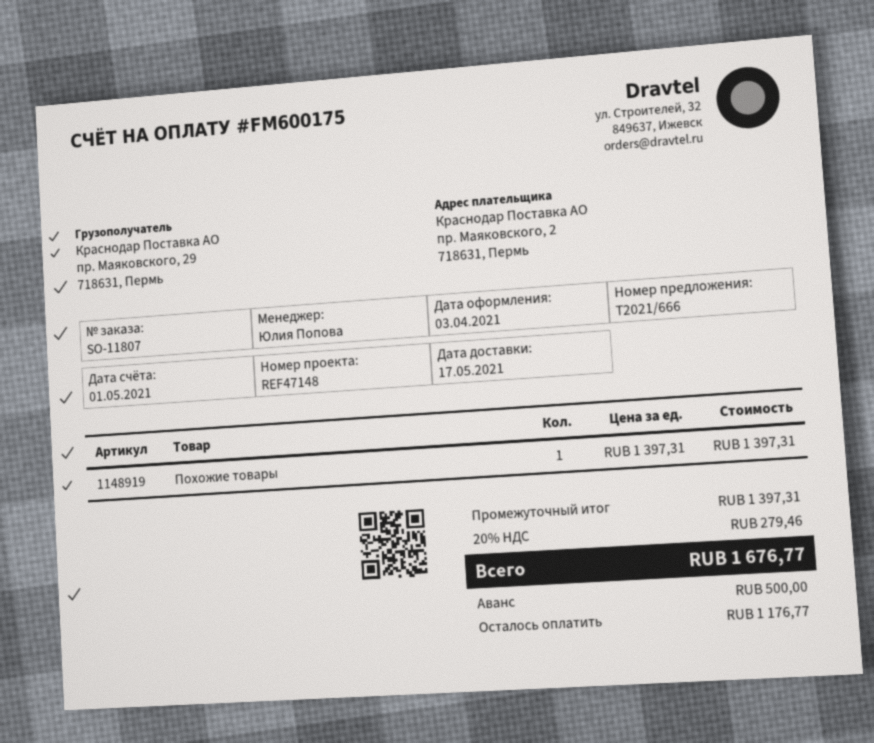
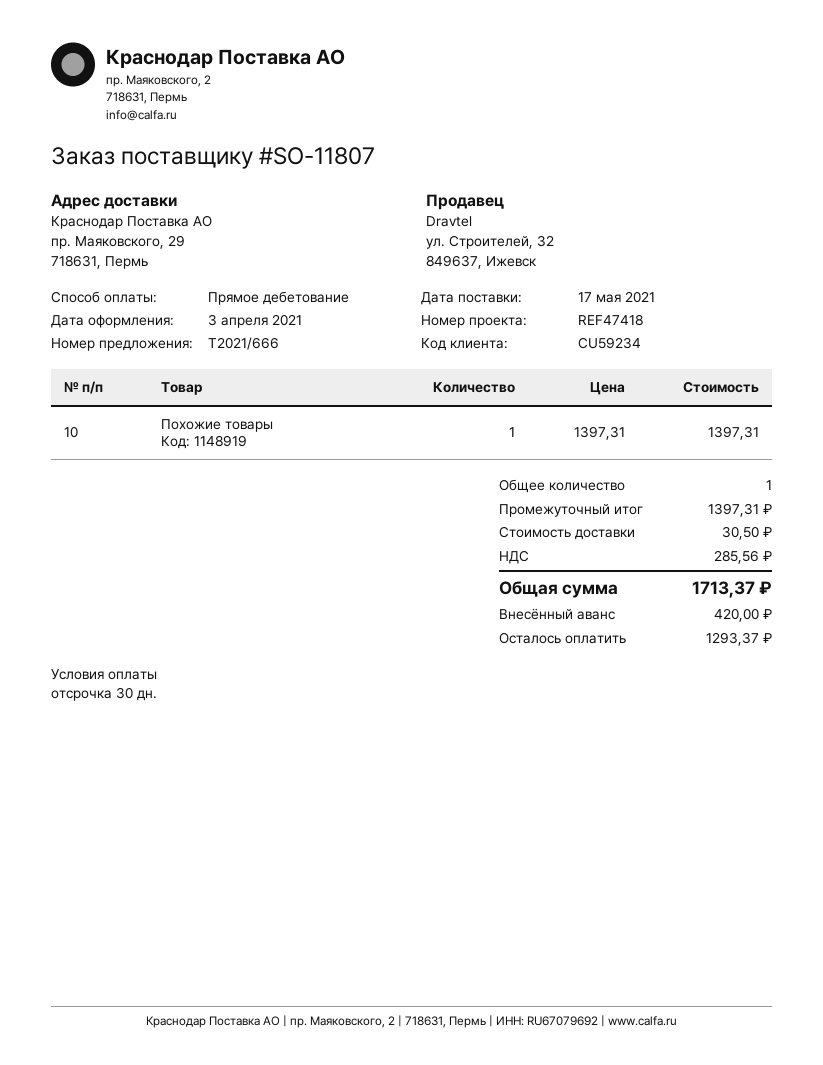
reference: REF47148 -> REF47418
shipping: none -> 30.50
tax: 279.46 -> 285.56
total: 1676.77 -> 1713.37
deposit: 500.00 -> 420.00
balance: 1176.77 -> 1293.37

